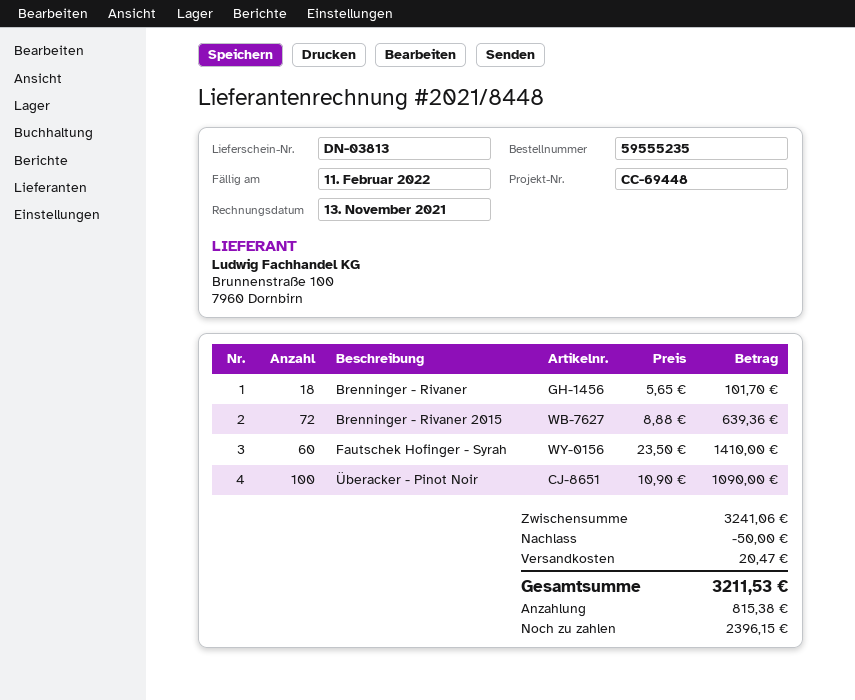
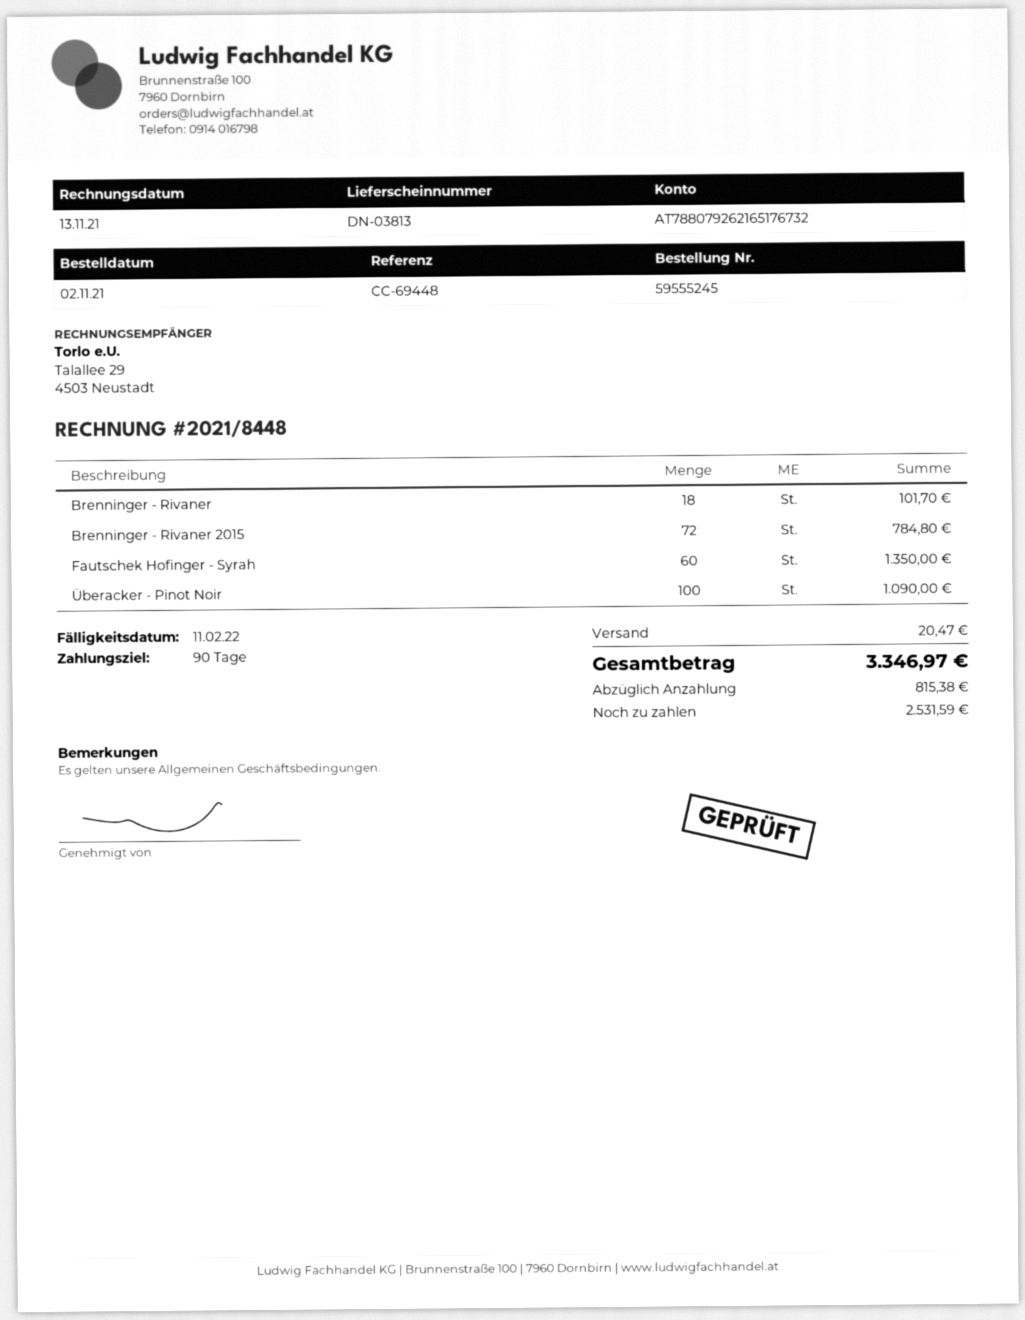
order number: 59555235 -> 59555245
Brenninger - Rivaner 2015: 72 for 639.36 -> 72 for 784.80
Fautschek Hofinger - Syrah: 60 for 1410.00 -> 60 for 1350.00
discount: 50.00 -> none
total: 3211.53 -> 3346.97
balance: 2396.15 -> 2531.59

